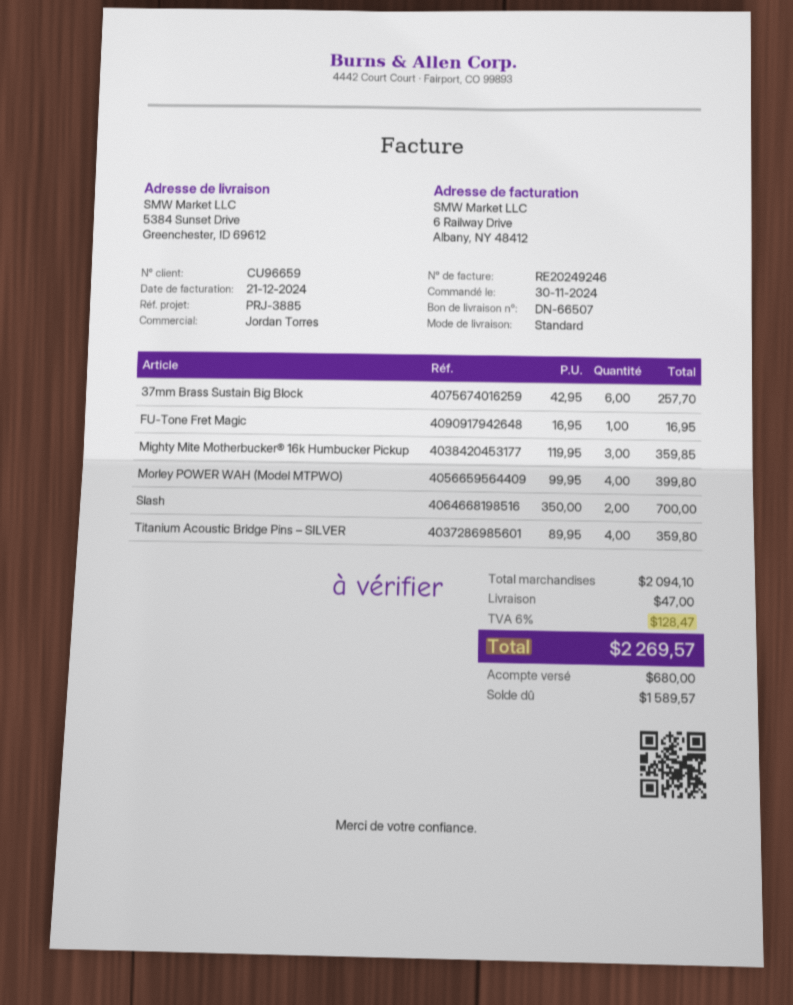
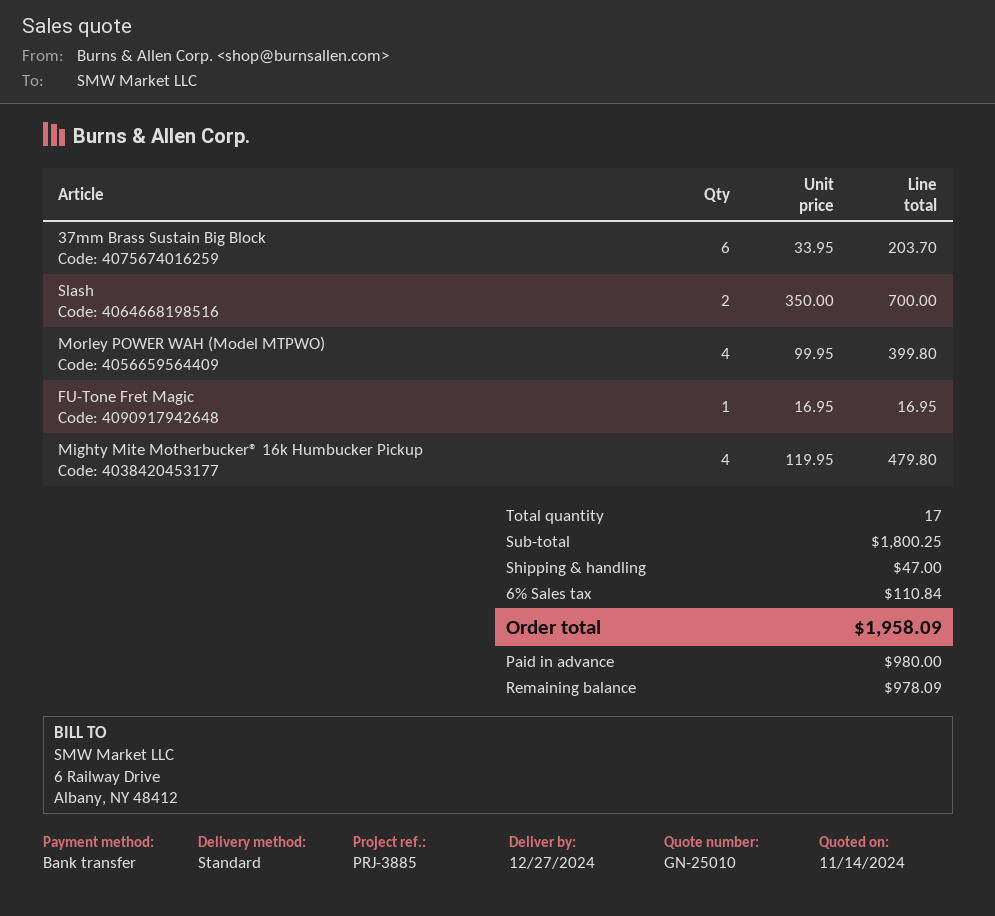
37mm Brass Sustain Big Block: 6 x 42.95 = 257.70 -> 6 x 33.95 = 203.70
Mighty Mite Motherbucker® 16k Humbucker Pickup: 3 x 119.95 = 359.85 -> 4 x 119.95 = 479.80
Titanium Acoustic Bridge Pins – SILVER: 4 x 89.95 = 359.80 -> none
subtotal: 2094.10 -> 1800.25
tax: 6% = 128.47 -> 6% = 110.84
total: 2269.57 -> 1958.09
deposit: 680.00 -> 980.00
balance: 1589.57 -> 978.09

